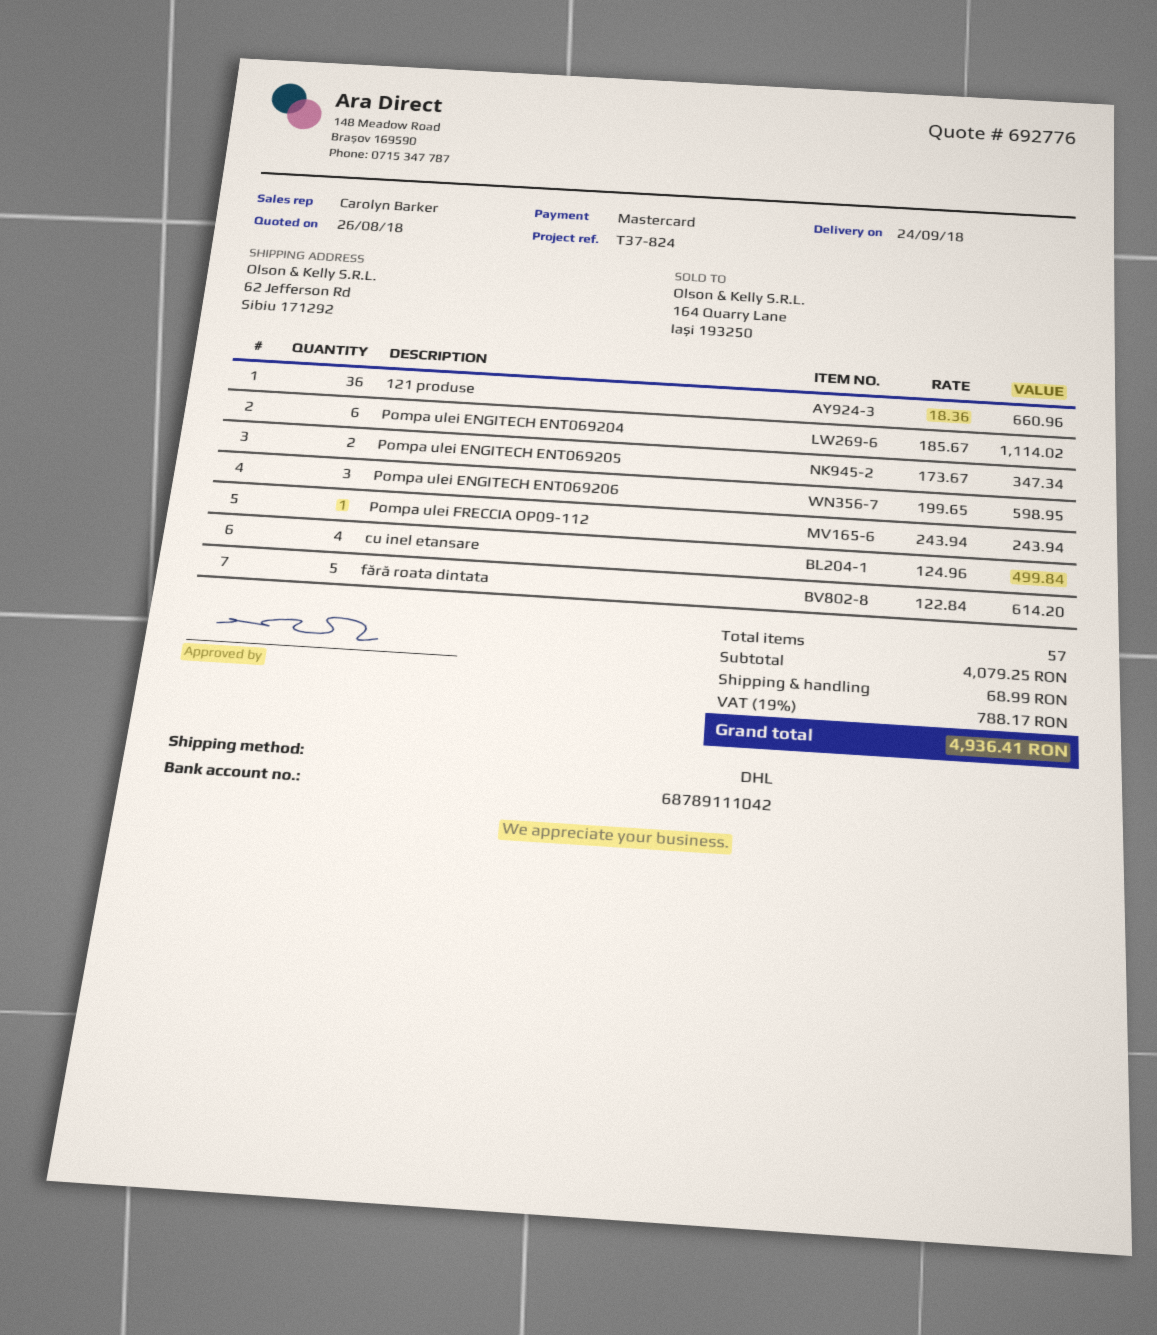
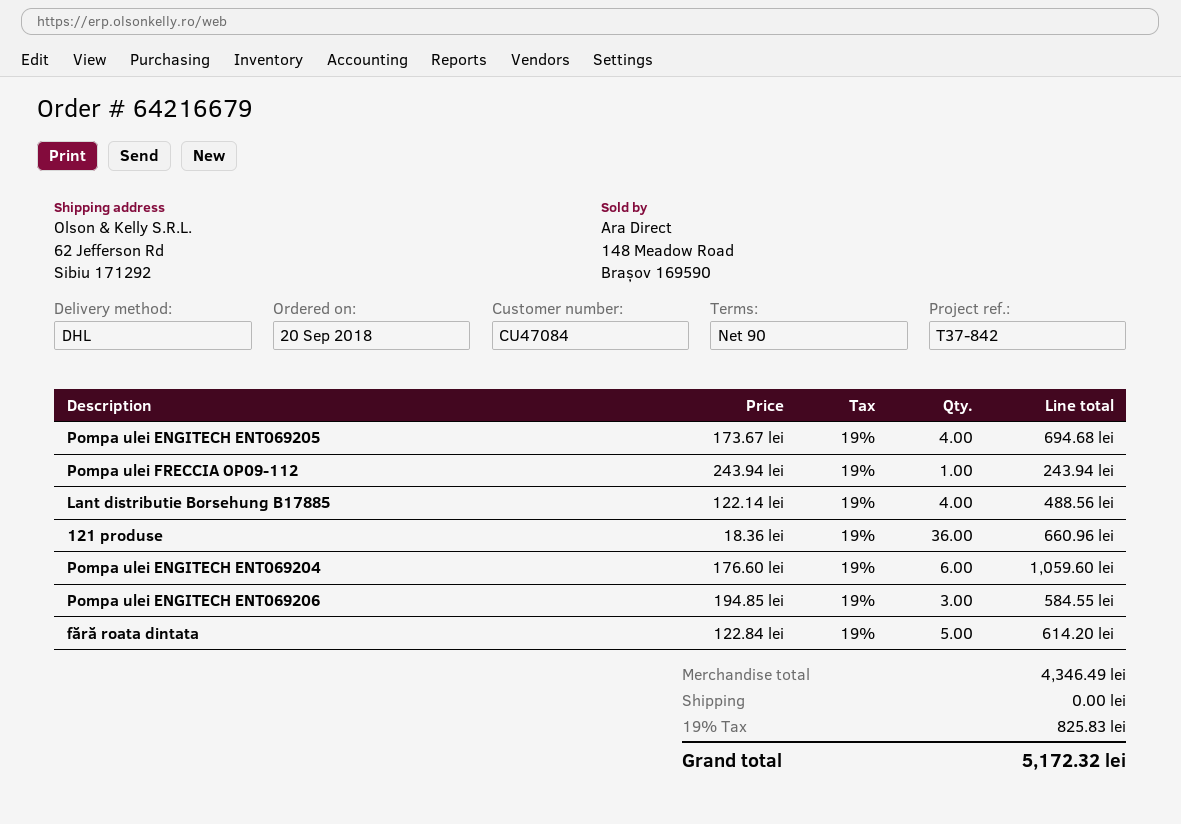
reference: T37-824 -> T37-842
Pompa ulei ENGITECH ENT069204: 6 x 185.67 = 1114.02 -> 6 x 176.60 = 1059.60
Pompa ulei ENGITECH ENT069205: 2 x 173.67 = 347.34 -> 4 x 173.67 = 694.68
Pompa ulei ENGITECH ENT069206: 3 x 199.65 = 598.95 -> 3 x 194.85 = 584.55
cu inel etansare: 4 x 124.96 = 499.84 -> none
Lant distributie Borsehung B17885: none -> 4 x 122.14 = 488.56
subtotal: 4079.25 -> 4346.49
shipping: 68.99 -> 0.00
tax: 19% = 788.17 -> 19% = 825.83
total: 4936.41 -> 5172.32

